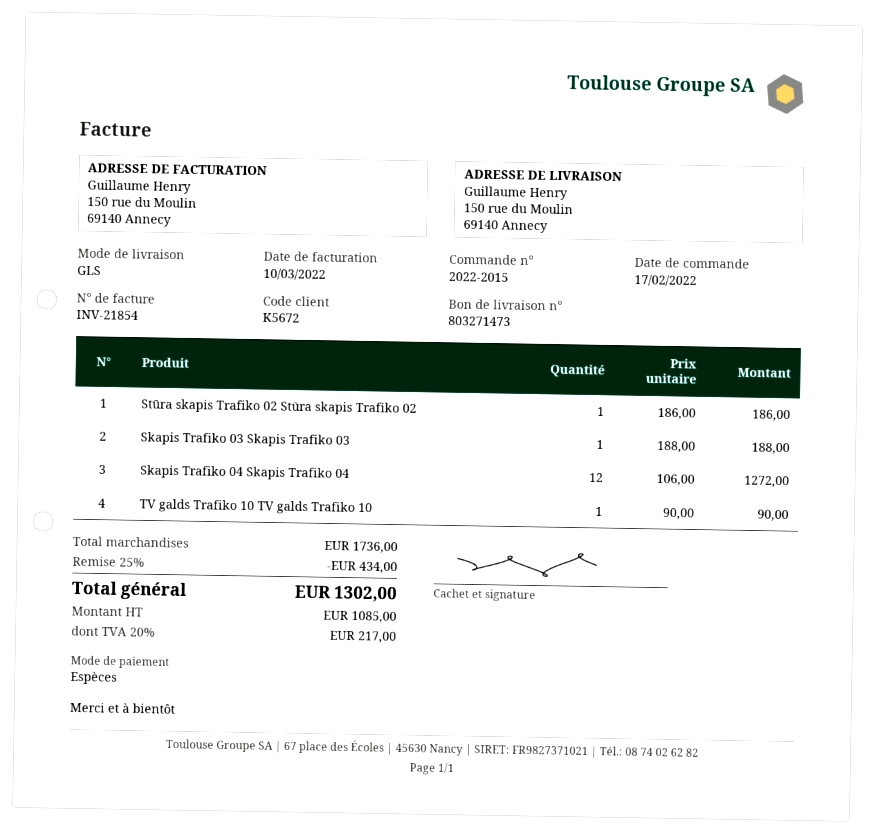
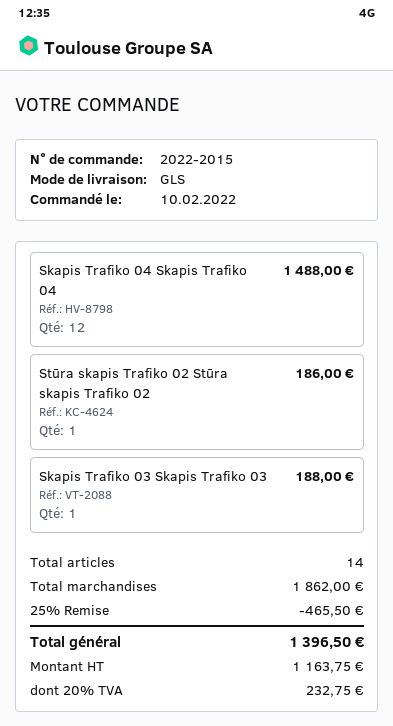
order date: 2022-02-17 -> 2022-02-10
Skapis Trafiko 04 Skapis Trafiko 04: 12 for 1272.00 -> 12 for 1488.00
TV galds Trafiko 10 TV galds Trafiko 10: 1 for 90.00 -> none
subtotal: 1736.00 -> 1862.00
discount: 25% = 434.00 -> 25% = 465.50
net: 1085.00 -> 1163.75
tax: 20% = 217.00 -> 20% = 232.75
total: 1302.00 -> 1396.50

